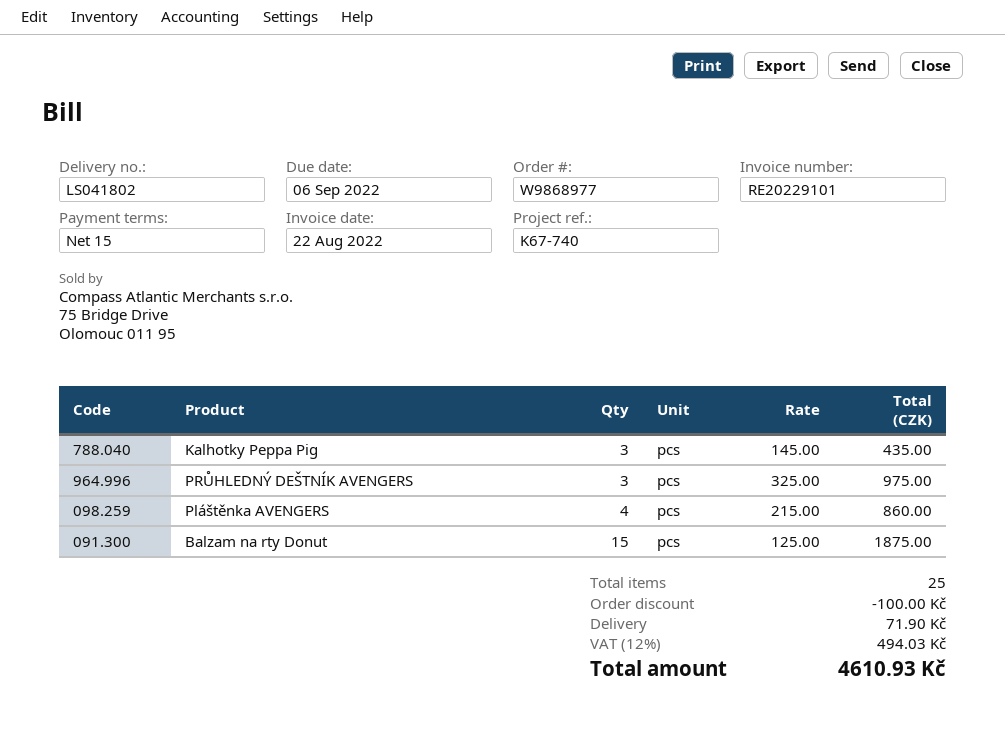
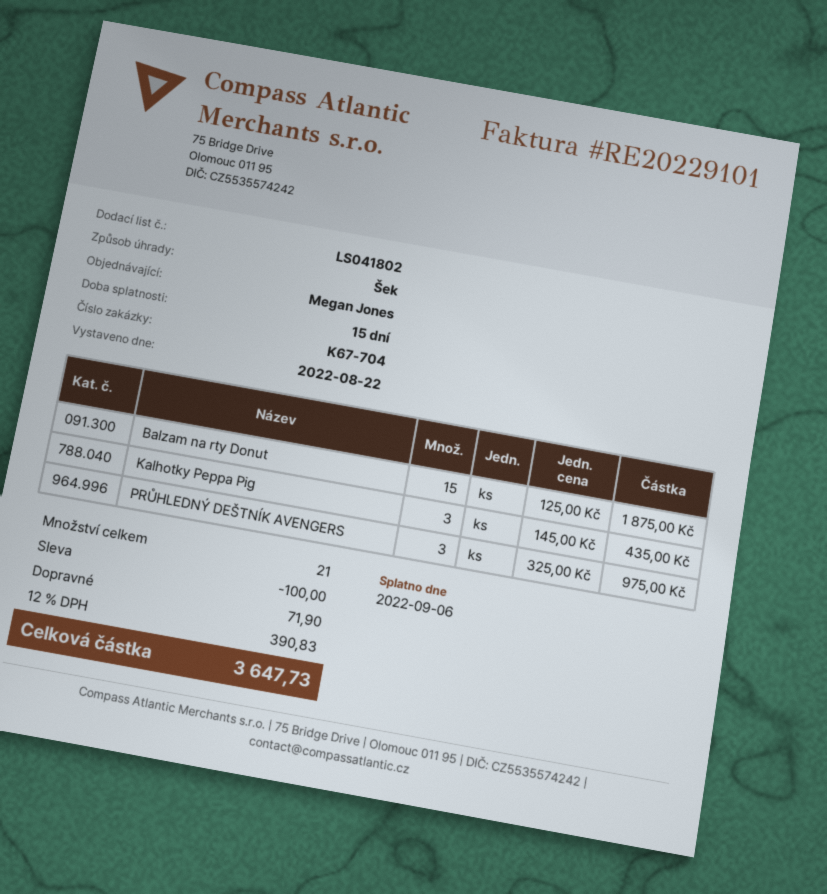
reference: K67-740 -> K67-704
Pláštěnka AVENGERS: 4 x 215.00 = 860.00 -> none
total quantity: 25 -> 21
tax: 12% = 494.03 -> 12% = 390.83
total: 4610.93 -> 3647.73

